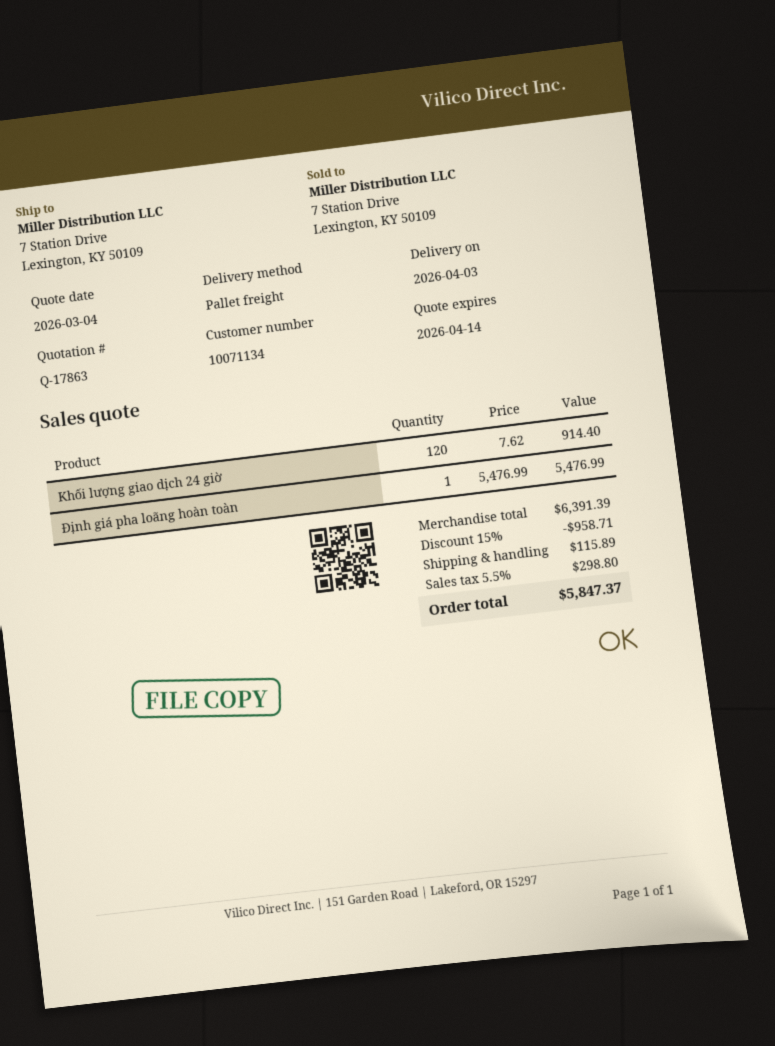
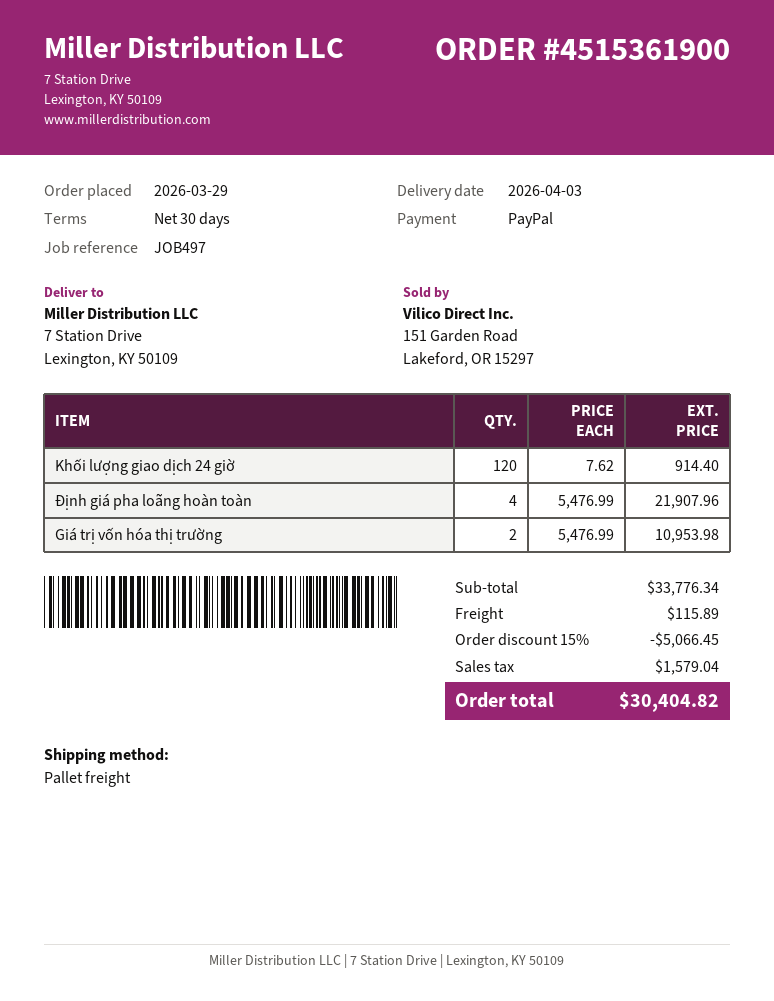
Định giá pha loãng hoàn toàn: 1 x 5476.99 = 5476.99 -> 4 x 5476.99 = 21907.96
Giá trị vốn hóa thị trường: none -> 2 x 5476.99 = 10953.98
subtotal: 6391.39 -> 33776.34
discount: 15% = 958.71 -> 15% = 5066.45
tax: 298.80 -> 1579.04
total: 5847.37 -> 30404.82

